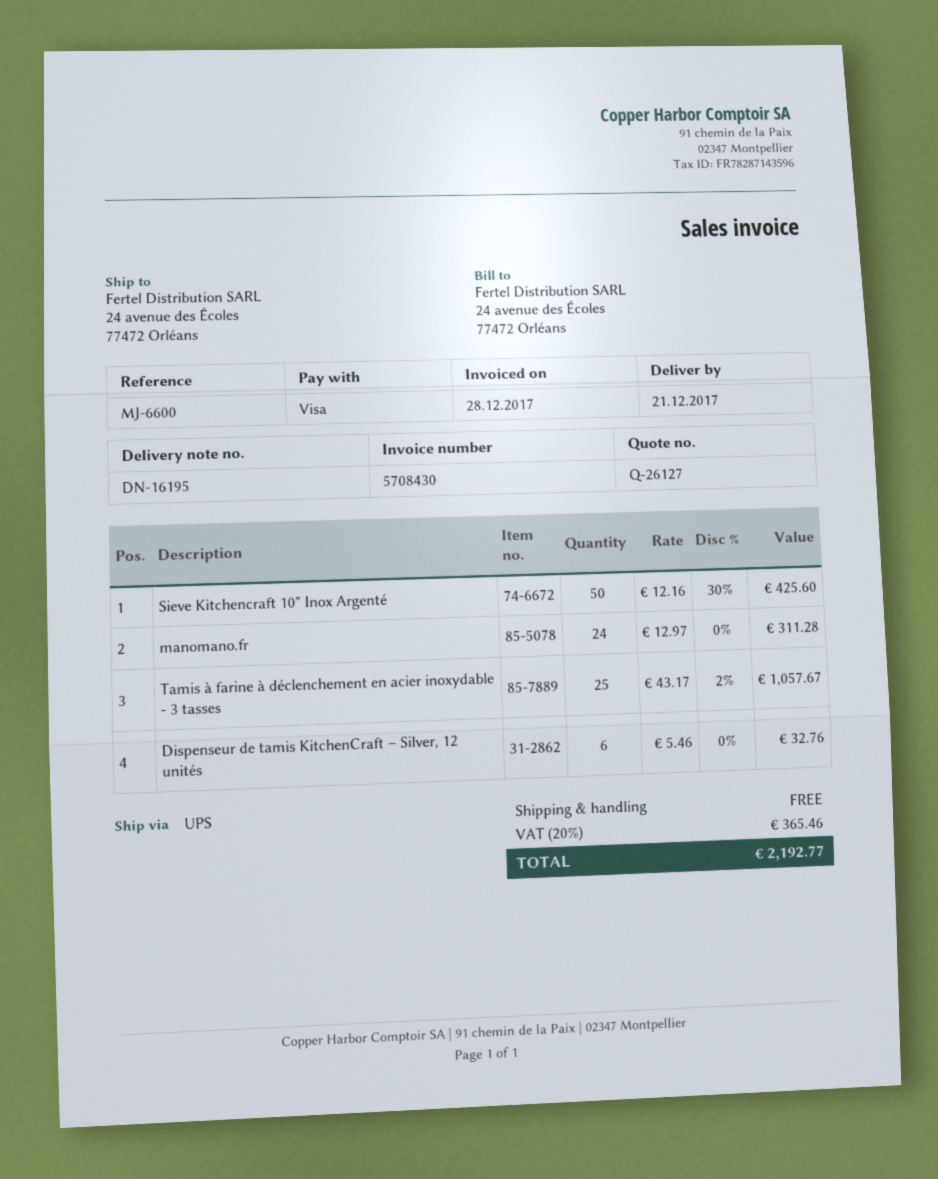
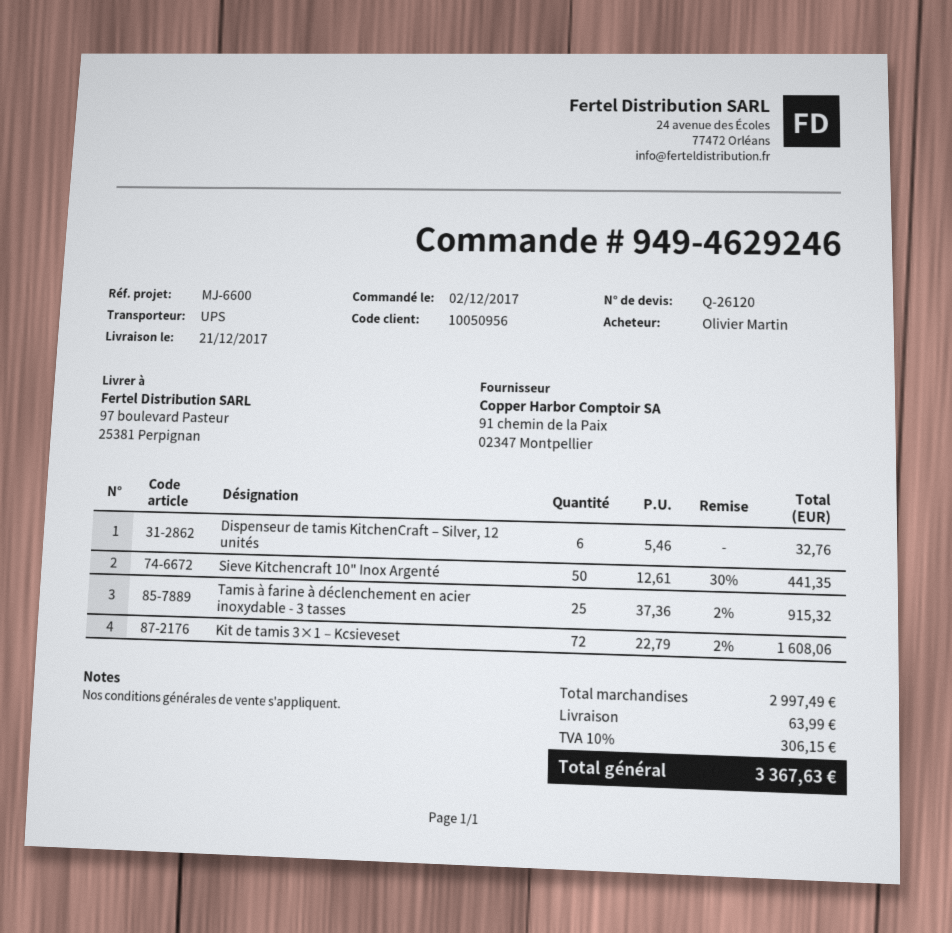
quote number: Q-26127 -> Q-26120
ship to: 24 avenue des Écoles, 77472 Orléans -> 97 boulevard Pasteur, 25381 Perpignan
Sieve Kitchencraft 10" Inox Argenté: 50 x 12.16 - 30% = 425.60 -> 50 x 12.61 - 30% = 441.35
manomano.fr: 24 x 12.97 = 311.28 -> none
Tamis à farine à déclenchement en acier inoxydable - 3 tasses: 25 x 43.17 - 2% = 1057.67 -> 25 x 37.36 - 2% = 915.32
Kit de tamis 3×1 – Kcsieveset: none -> 72 x 22.79 - 2% = 1608.06
shipping: 0.00 -> 63.99
tax: 20% = 365.46 -> 10% = 306.15
total: 2192.77 -> 3367.63

